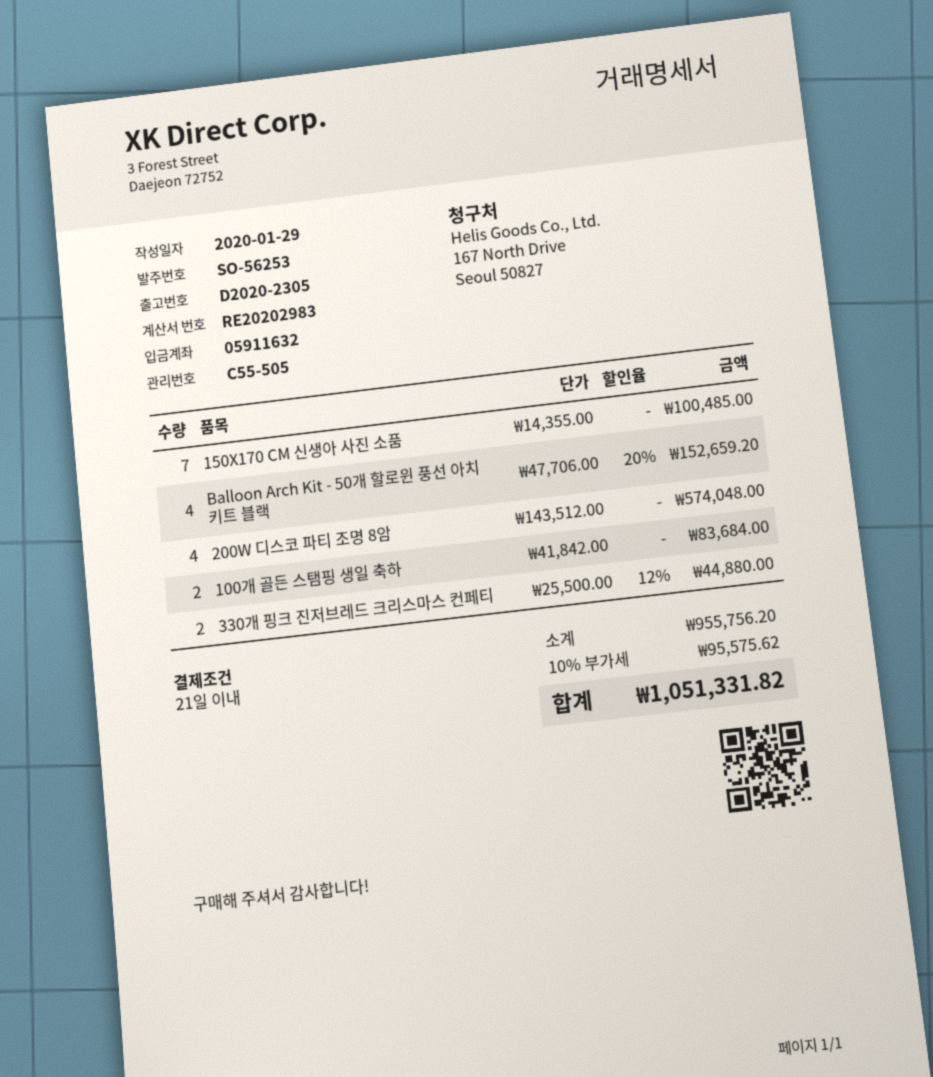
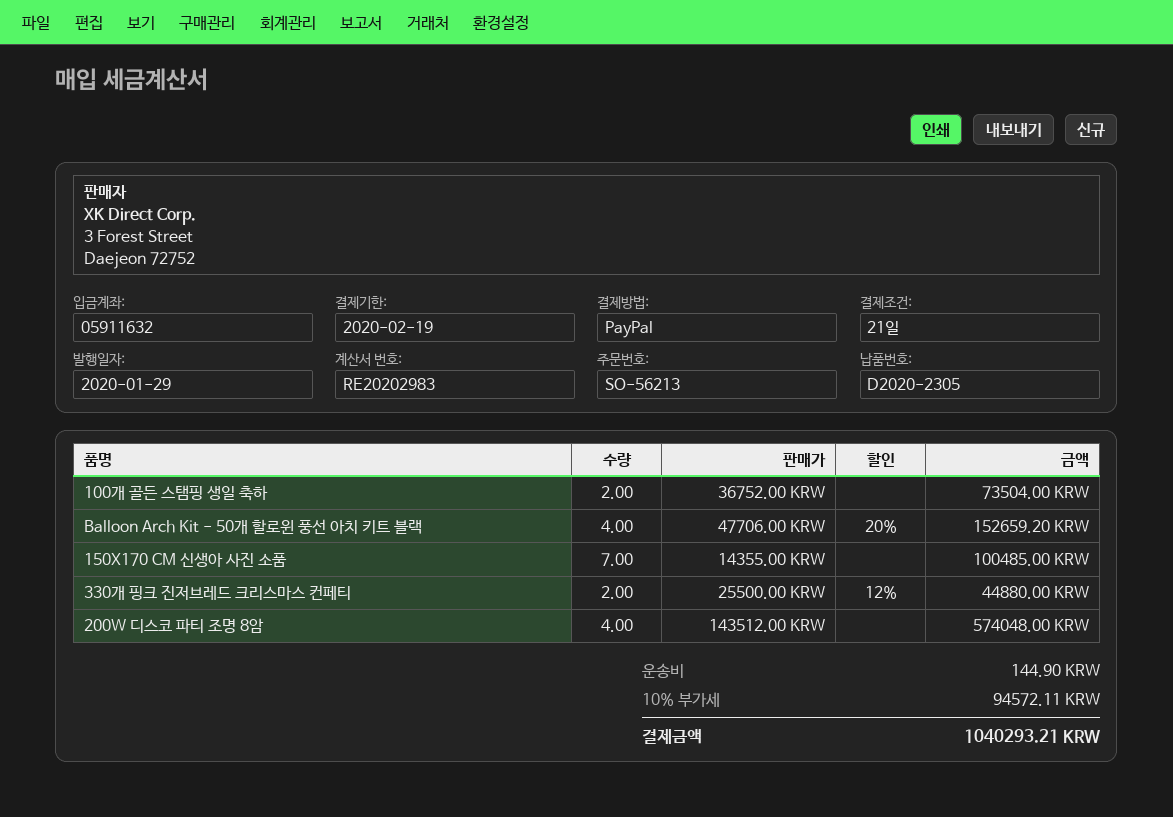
order number: SO-56253 -> SO-56213
100개 골든 스탬핑 생일 축하: 2 x 41842.00 = 83684.00 -> 2 x 36752.00 = 73504.00
shipping: none -> 144.90
tax: 10% = 95575.62 -> 10% = 94572.11
total: 1051331.82 -> 1040293.21

